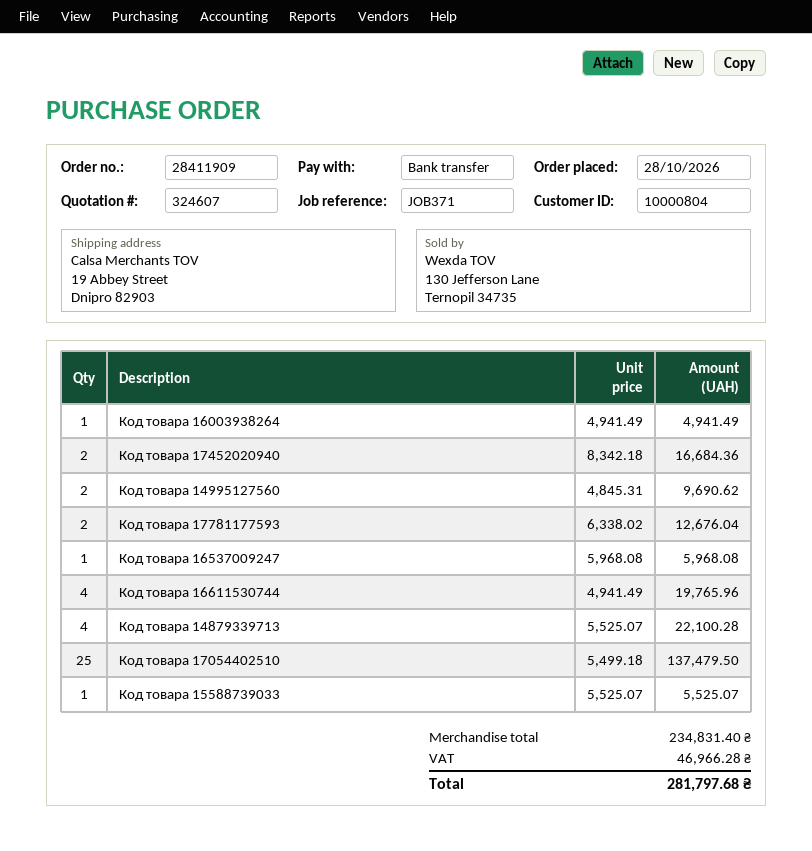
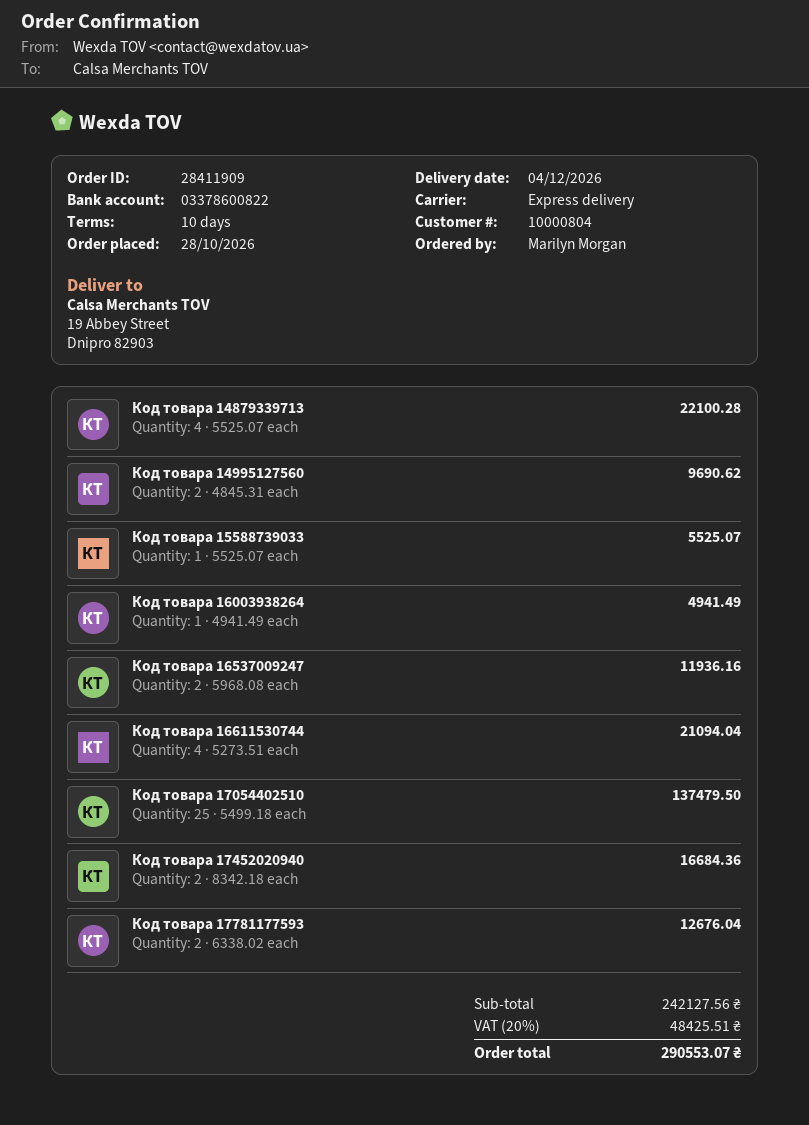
Код товара 16537009247: 1 x 5968.08 = 5968.08 -> 2 x 5968.08 = 11936.16
Код товара 16611530744: 4 x 4941.49 = 19765.96 -> 4 x 5273.51 = 21094.04
subtotal: 234831.40 -> 242127.56
tax: 46966.28 -> 48425.51
total: 281797.68 -> 290553.07

